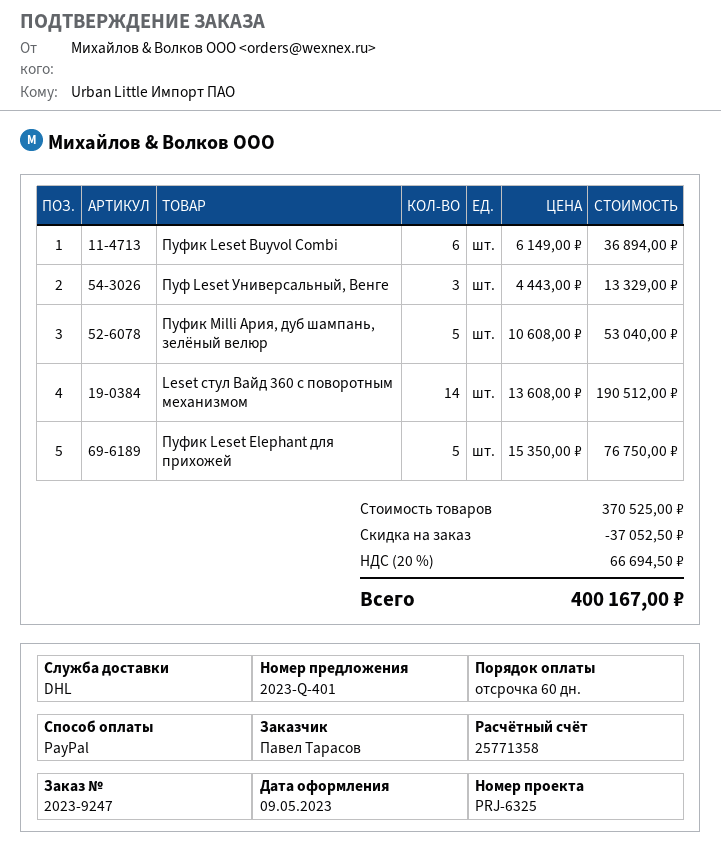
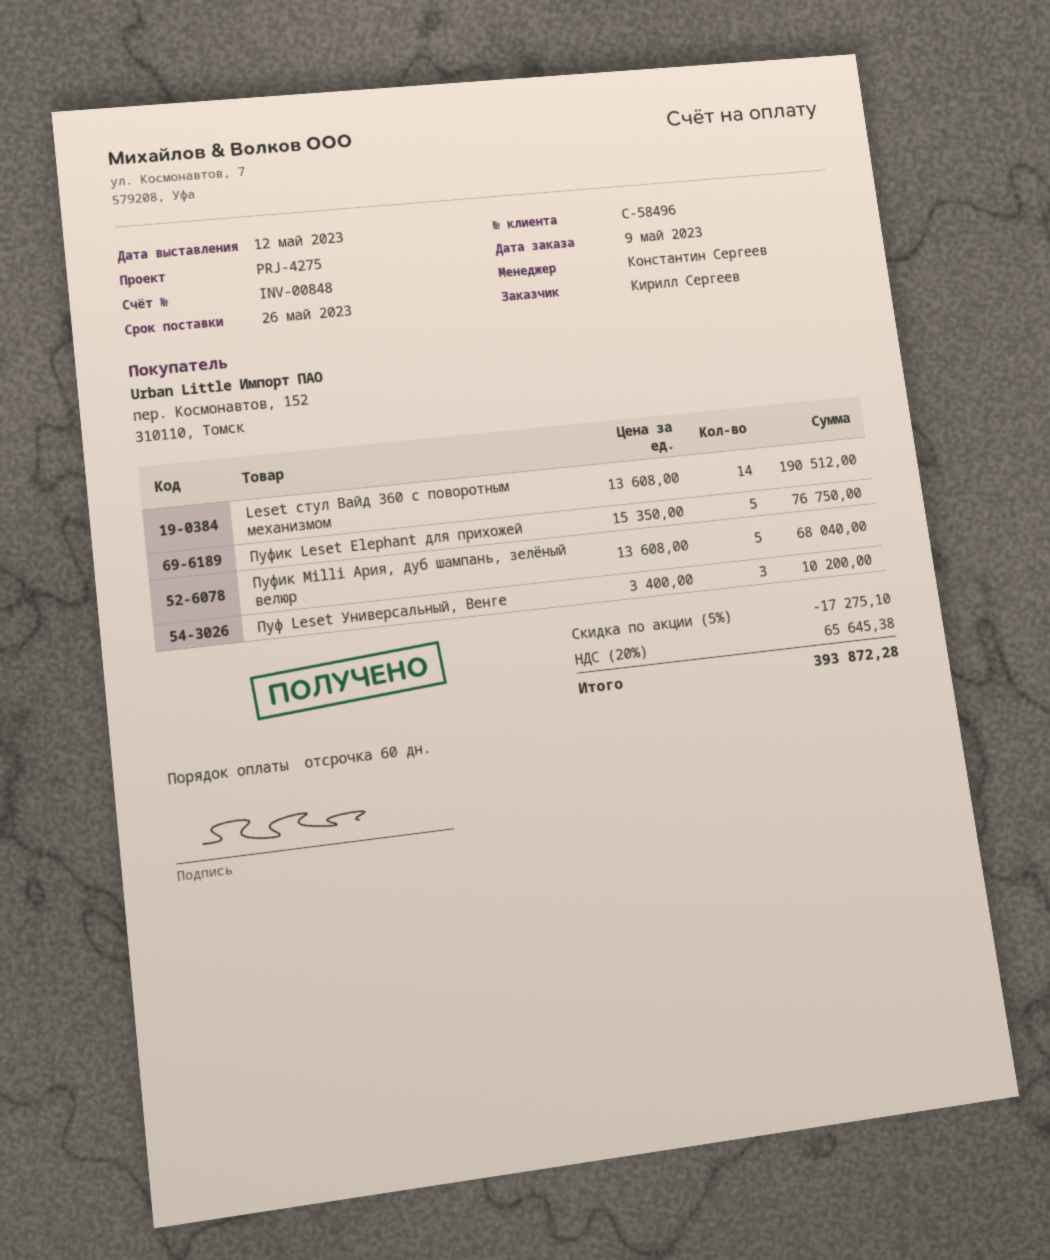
reference: PRJ-6325 -> PRJ-4275
ordered by: Павел Тарасов -> Кирилл Сергеев
Пуфик Leset Buyvol Combi: 6 x 6149.00 = 36894.00 -> none
Пуф Leset Универсальный, Венге: 3 x 4443.00 = 13329.00 -> 3 x 3400.00 = 10200.00
Пуфик Milli Ария, дуб шампань, зелёный велюр: 5 x 10608.00 = 53040.00 -> 5 x 13608.00 = 68040.00
discount: 37052.50 -> 17275.10
tax: 20% = 66694.50 -> 20% = 65645.38
total: 400167.00 -> 393872.28

